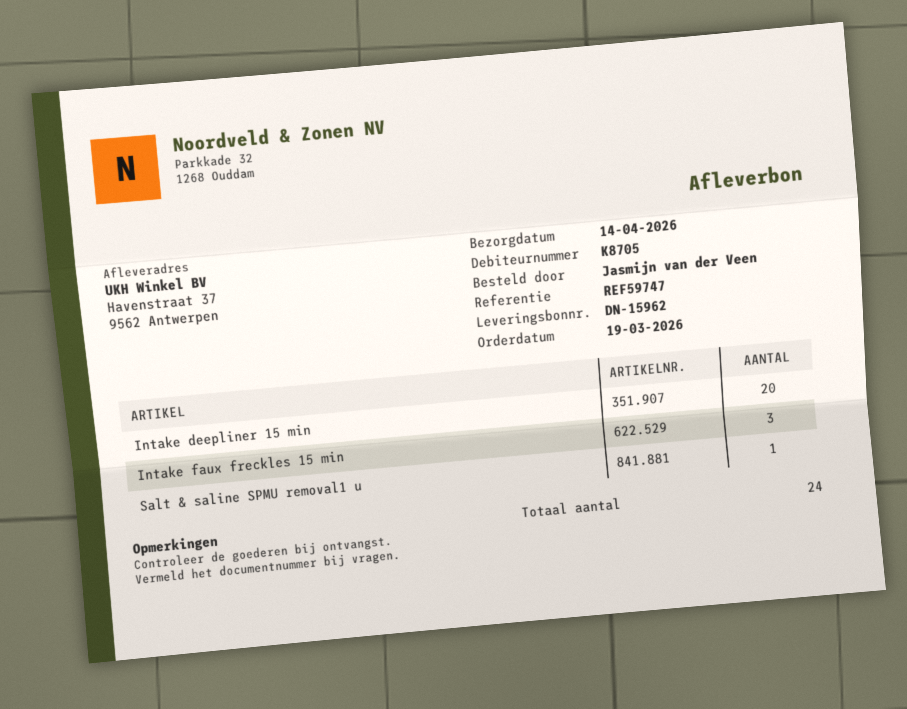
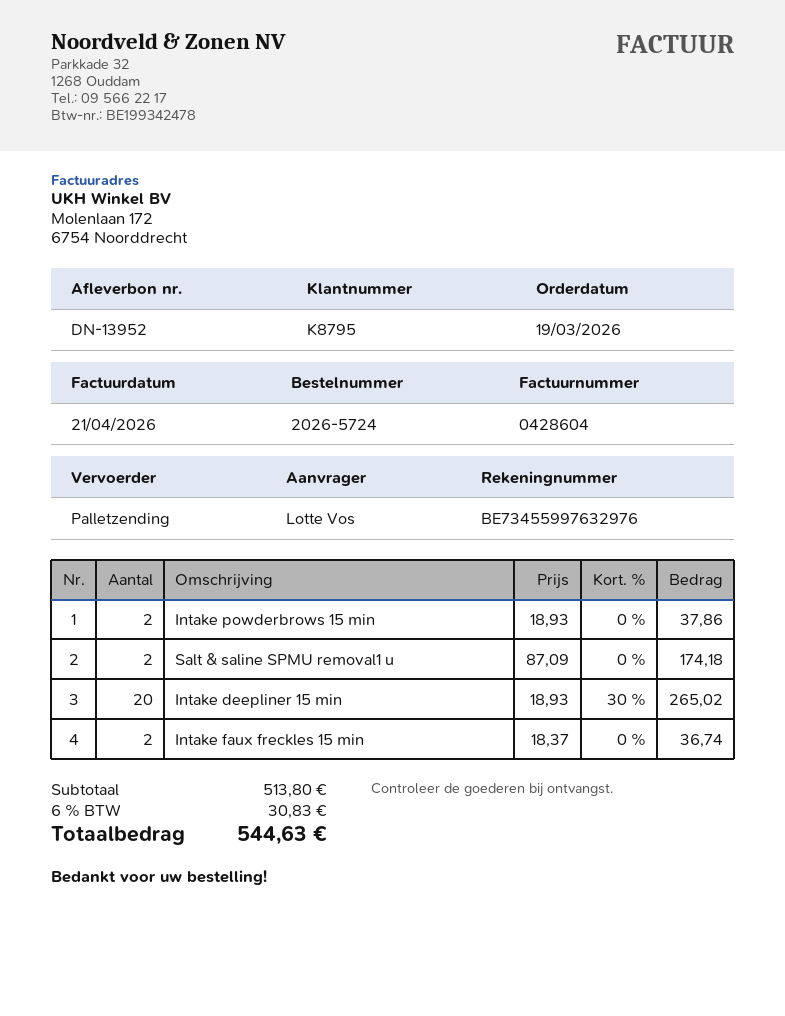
delivery note number: DN-15962 -> DN-13952
customer number: K8705 -> K8795
ordered by: Jasmijn van der Veen -> Lotte Vos
Intake faux freckles 15 min: 3 -> 2
Salt & saline SPMU removal1 u: 1 -> 2
Intake powderbrows 15 min: none -> 2

